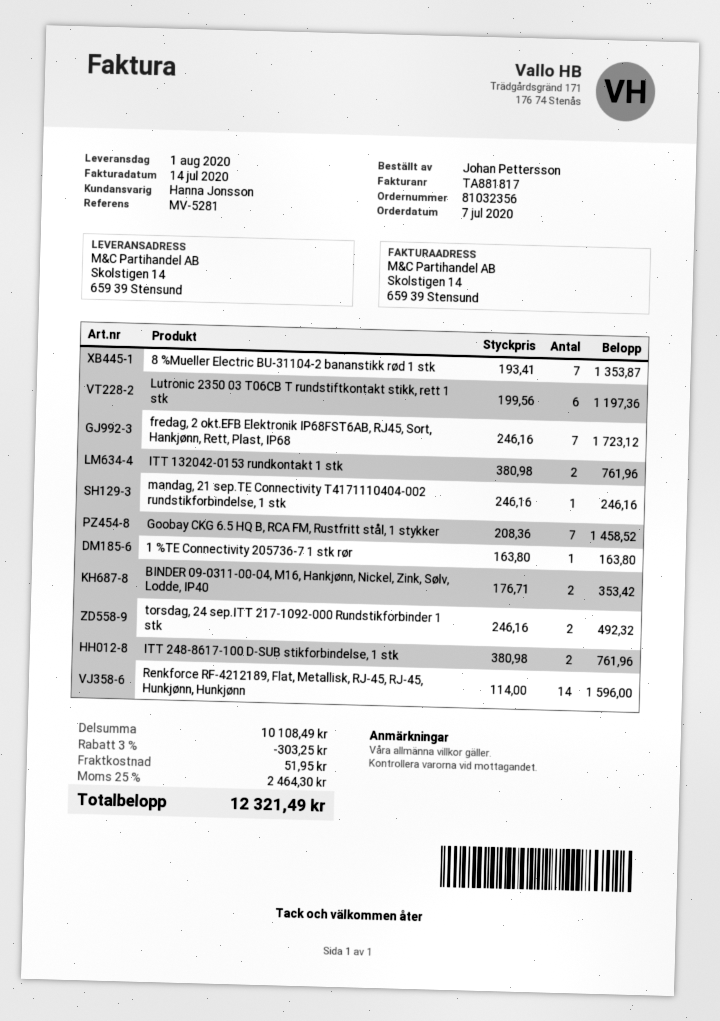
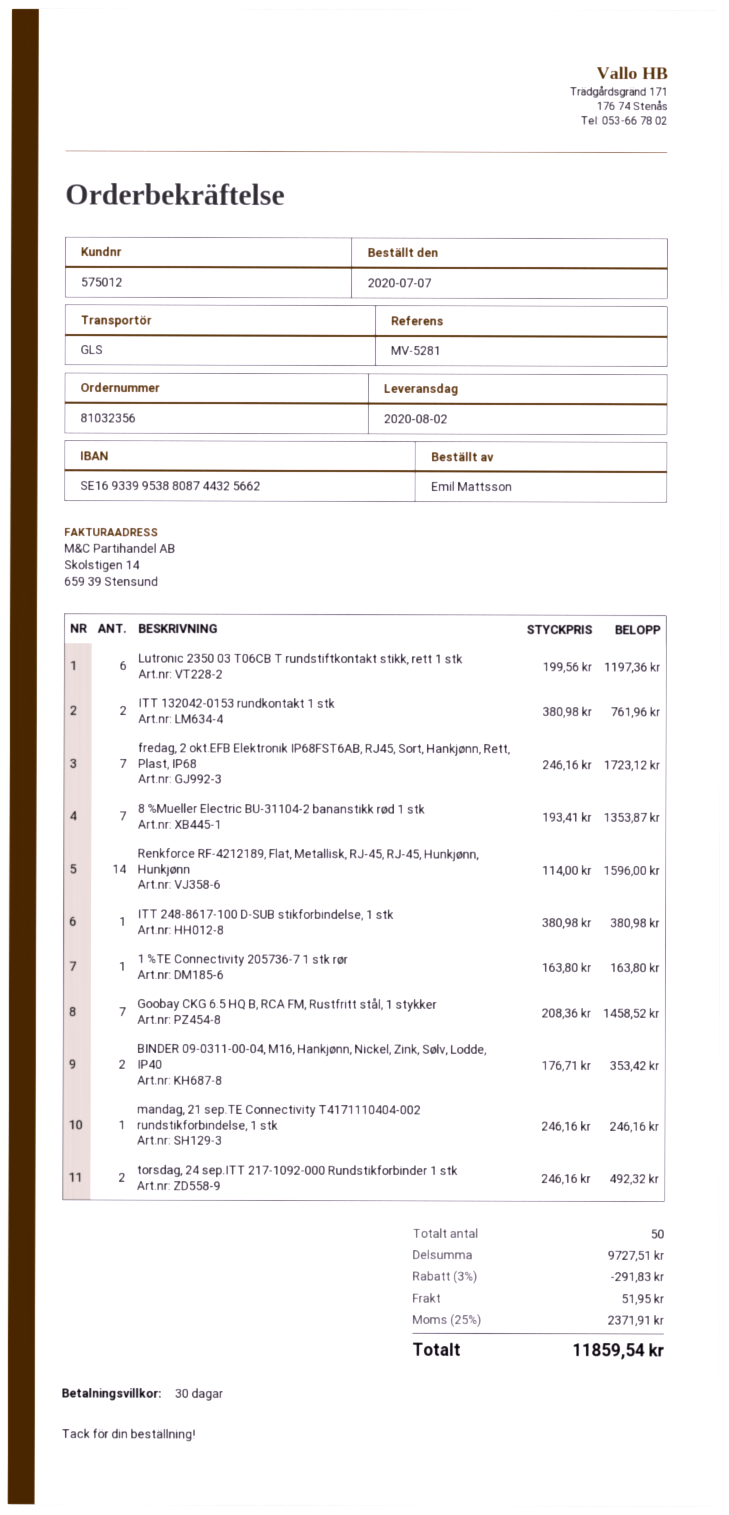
delivery date: 2020-08-01 -> 2020-08-02
ordered by: Johan Pettersson -> Emil Mattsson
ITT 248-8617-100 D-SUB stikforbindelse, 1 stk: 2 x 380.98 = 761.96 -> 1 x 380.98 = 380.98
subtotal: 10108.49 -> 9727.51
discount: 3% = 303.25 -> 3% = 291.83
tax: 25% = 2464.30 -> 25% = 2371.91
total: 12321.49 -> 11859.54

